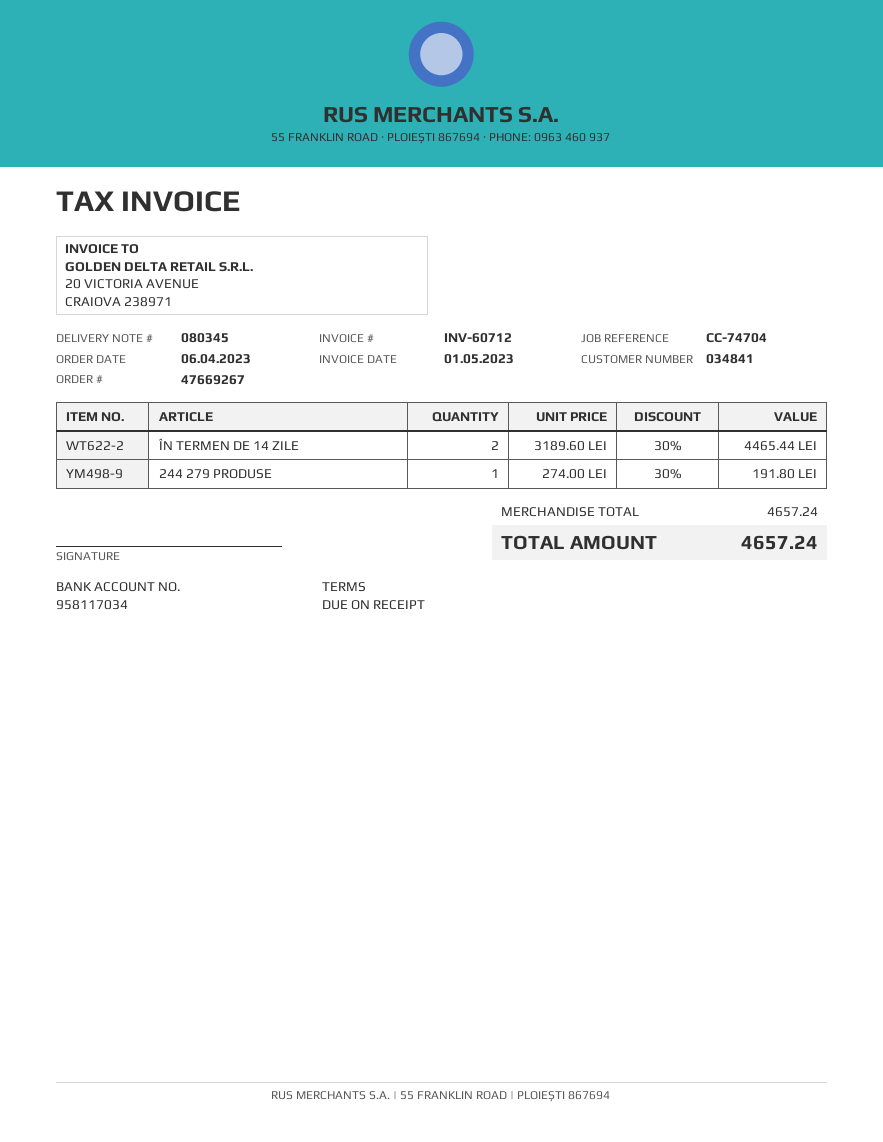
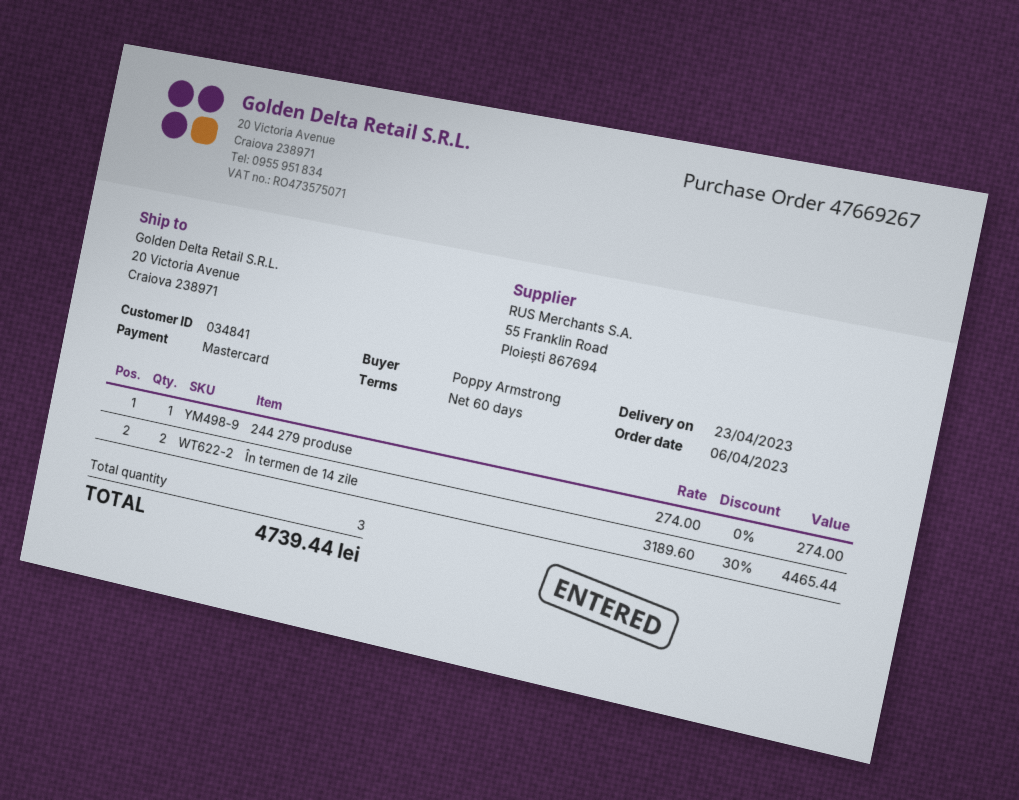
payment terms: on receipt -> 60 days
244 279 PRODUSE: 1 x 274.00 - 30% = 191.80 -> 1 x 274.00 = 274.00
total: 4657.24 -> 4739.44

